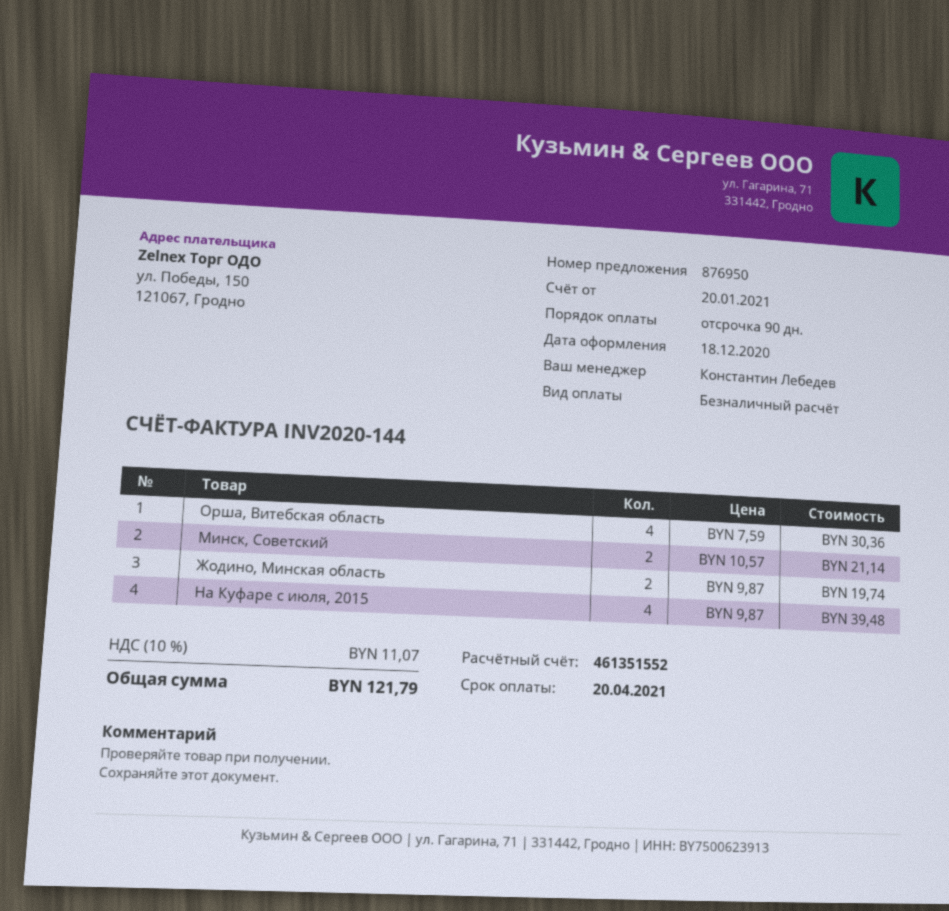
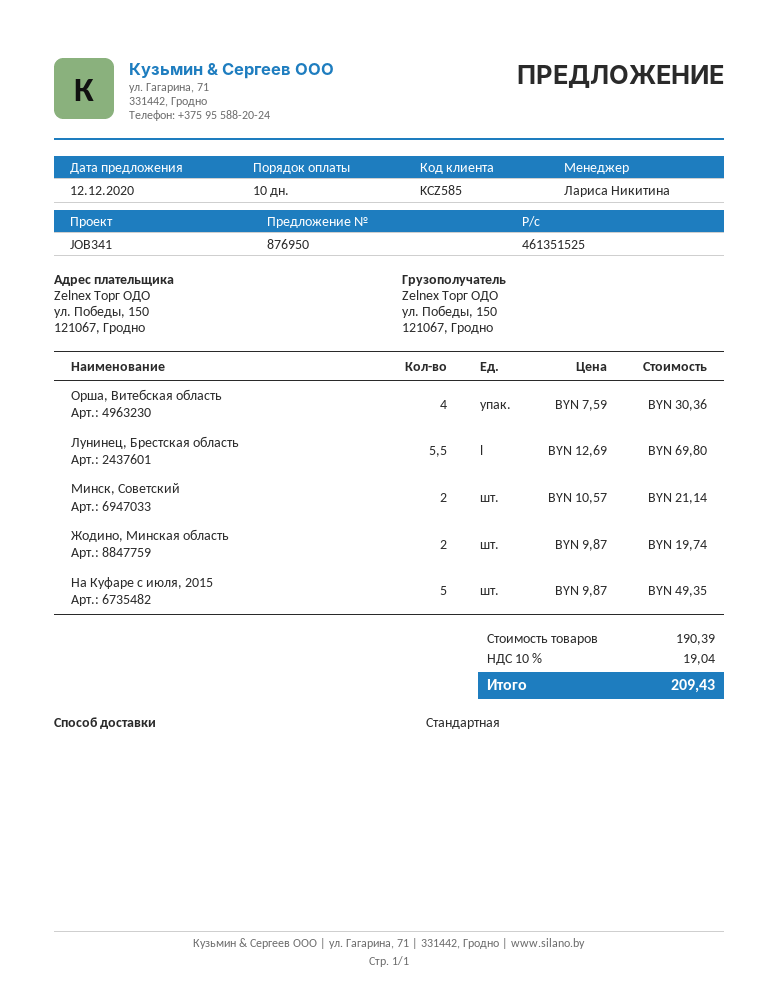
payment terms: 90 days -> 10 days
sales rep: Константин Лебедев -> Лариса Никитина
bank account: 461351552 -> 461351525
На Куфаре с июля, 2015: 4 x 9.87 = 39.48 -> 5 x 9.87 = 49.35
Лунинец, Брестская область: none -> 5.5 x 12.69 = 69.80
tax: 10% = 11.07 -> 10% = 19.04
total: 121.79 -> 209.43

